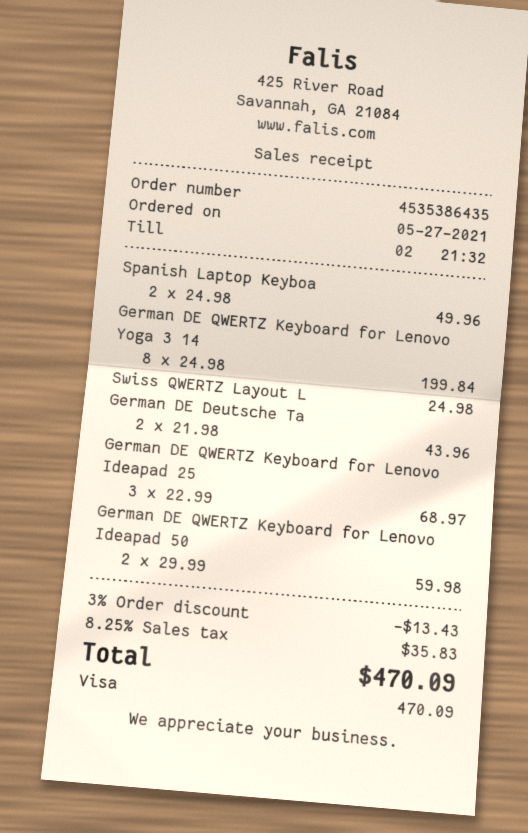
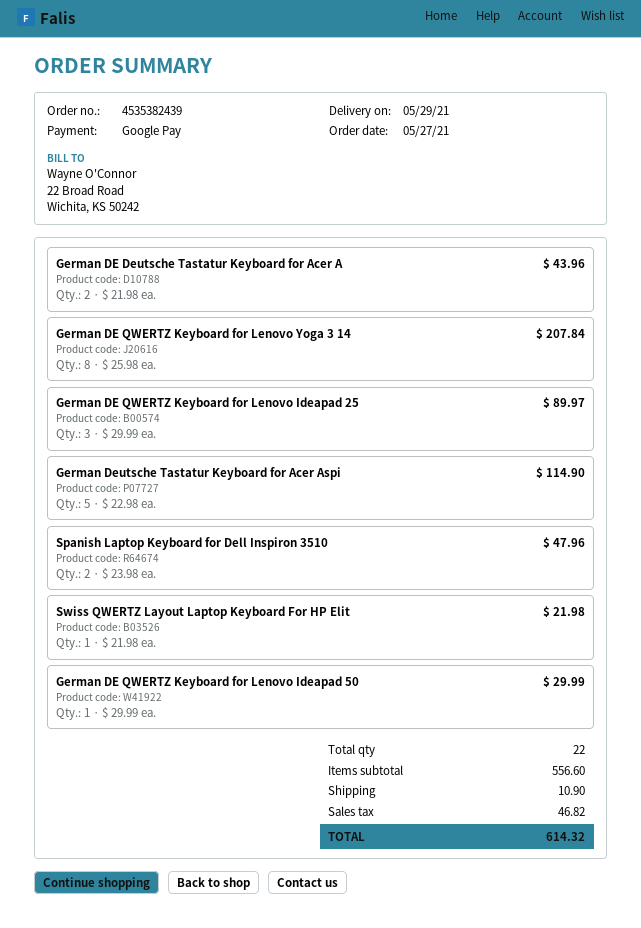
order number: 4535386435 -> 4535382439
payment method: Visa -> Google Pay
Spanish Laptop Keyboa: 2 x 24.98 = 49.96 -> 2 x 23.98 = 47.96
German DE QWERTZ Keyboard for Lenovo Yoga 3 14: 8 x 24.98 = 199.84 -> 8 x 25.98 = 207.84
Swiss QWERTZ Layout L: 1 x 24.98 = 24.98 -> 1 x 21.98 = 21.98
German DE QWERTZ Keyboard for Lenovo Ideapad 25: 3 x 22.99 = 68.97 -> 3 x 29.99 = 89.97
German DE QWERTZ Keyboard for Lenovo Ideapad 50: 2 x 29.99 = 59.98 -> 1 x 29.99 = 29.99
German Deutsche Tastatur Keyboard for Acer Aspi: none -> 5 x 22.98 = 114.90
discount: 3% = 13.43 -> none
shipping: none -> 10.90
tax: 35.83 -> 46.82
total: 470.09 -> 614.32

